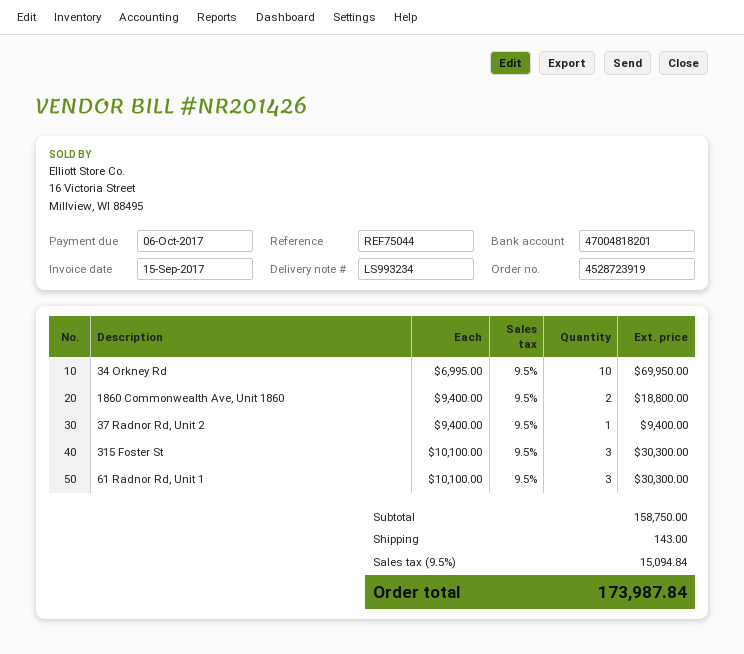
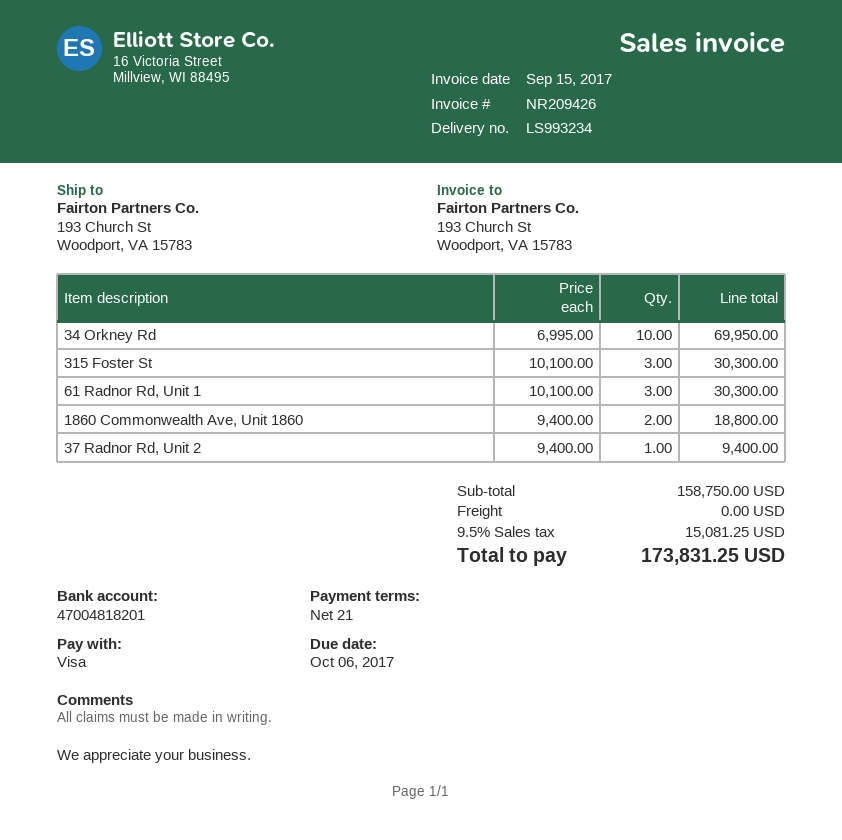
invoice number: NR201426 -> NR209426
shipping: 143.00 -> 0.00
tax: 9.5% = 15094.84 -> 9.5% = 15081.25
total: 173987.84 -> 173831.25

